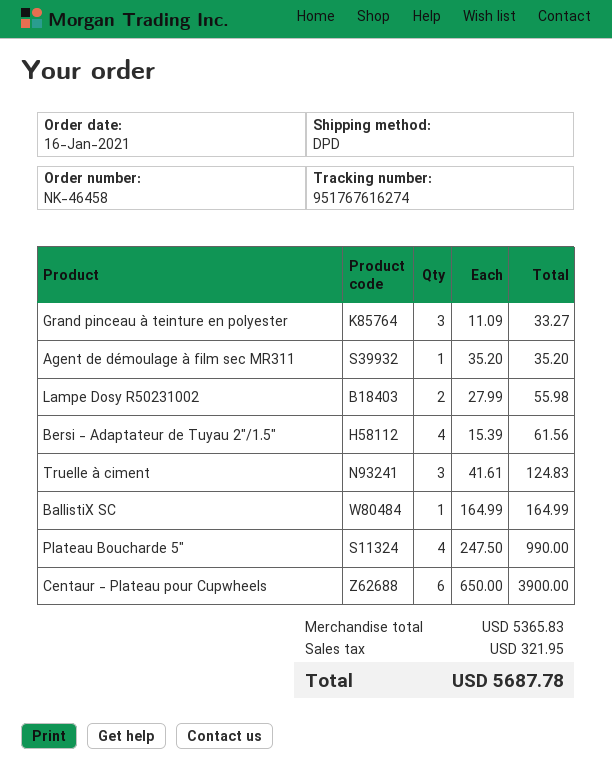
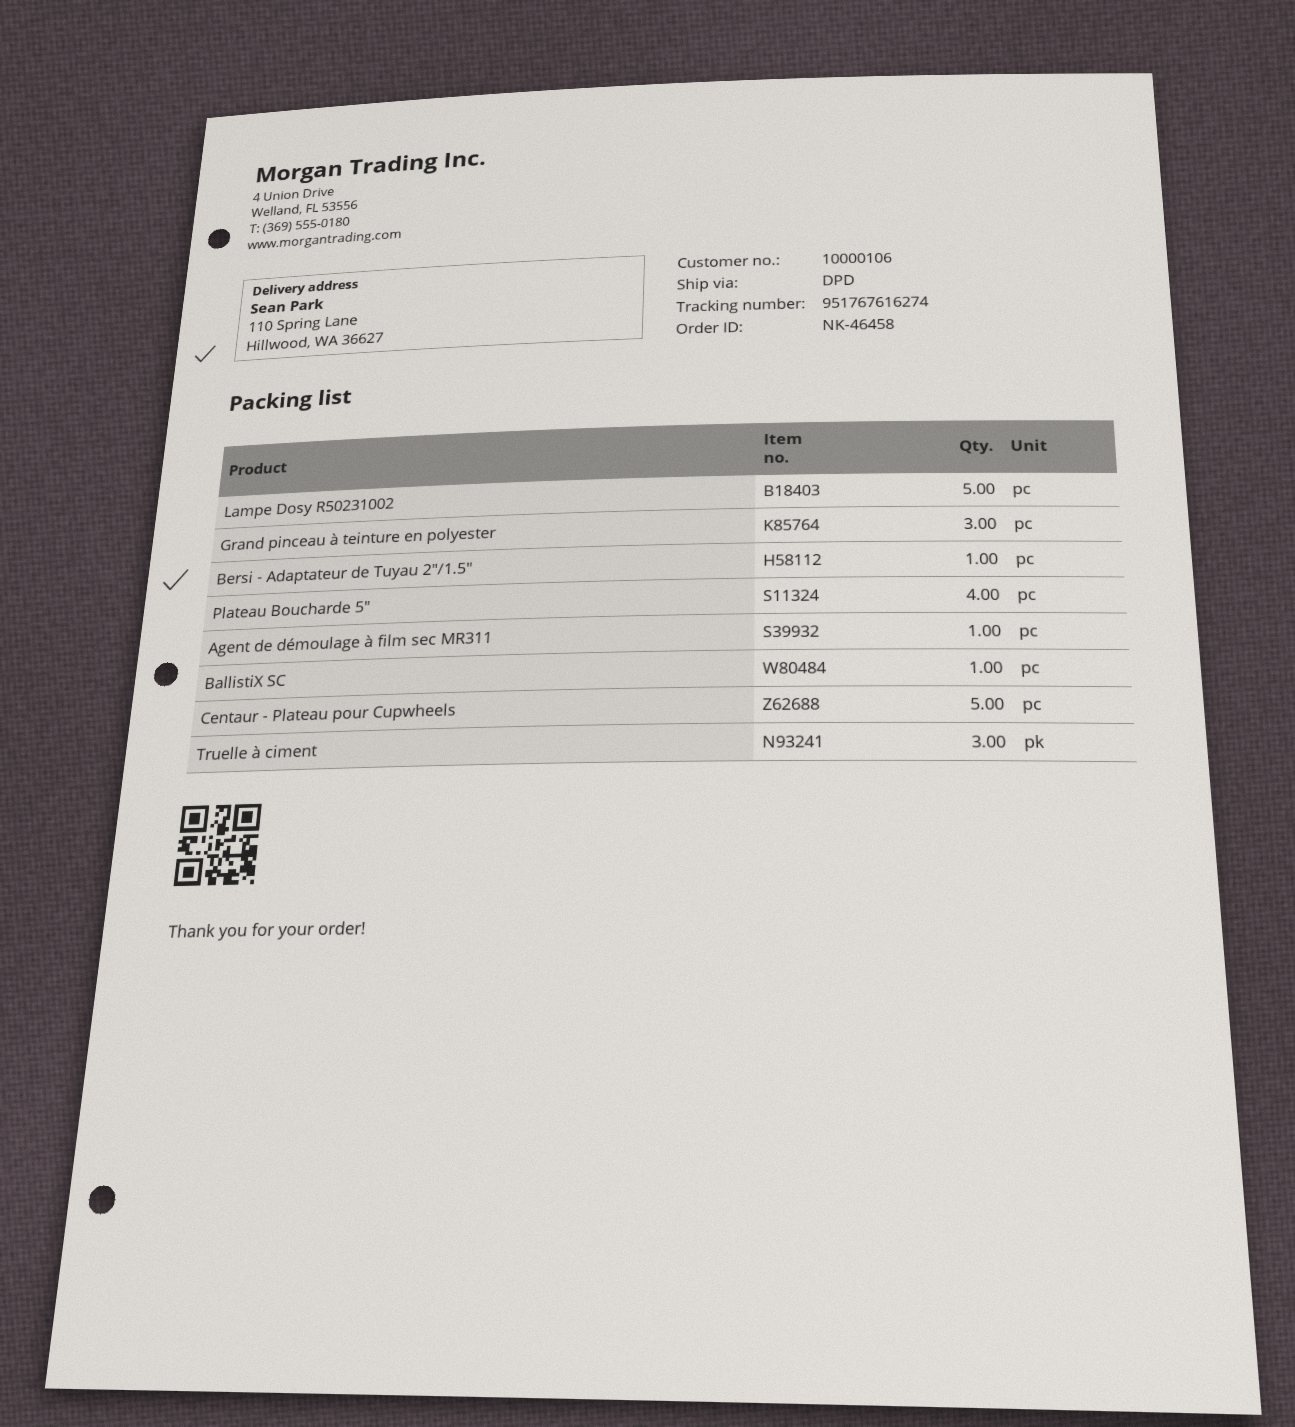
Lampe Dosy R50231002: 2 -> 5
Bersi - Adaptateur de Tuyau 2"/1.5": 4 -> 1
Centaur - Plateau pour Cupwheels: 6 -> 5

